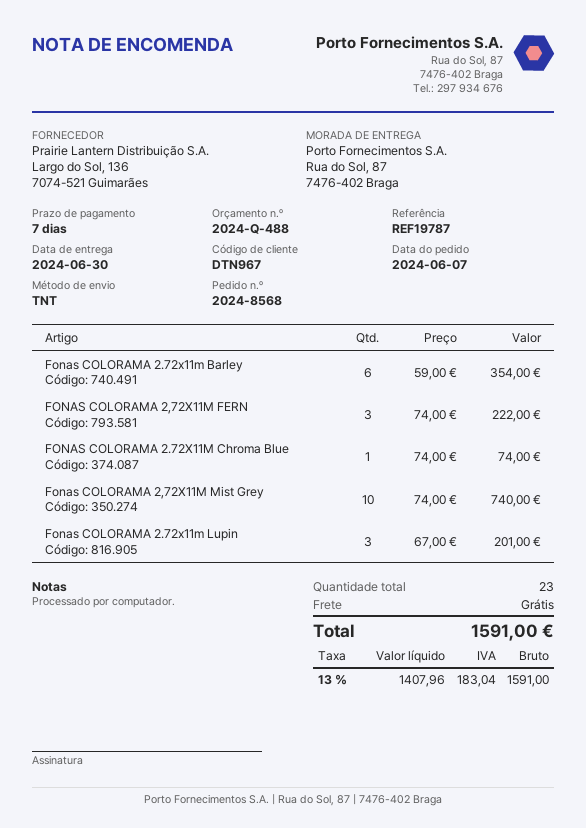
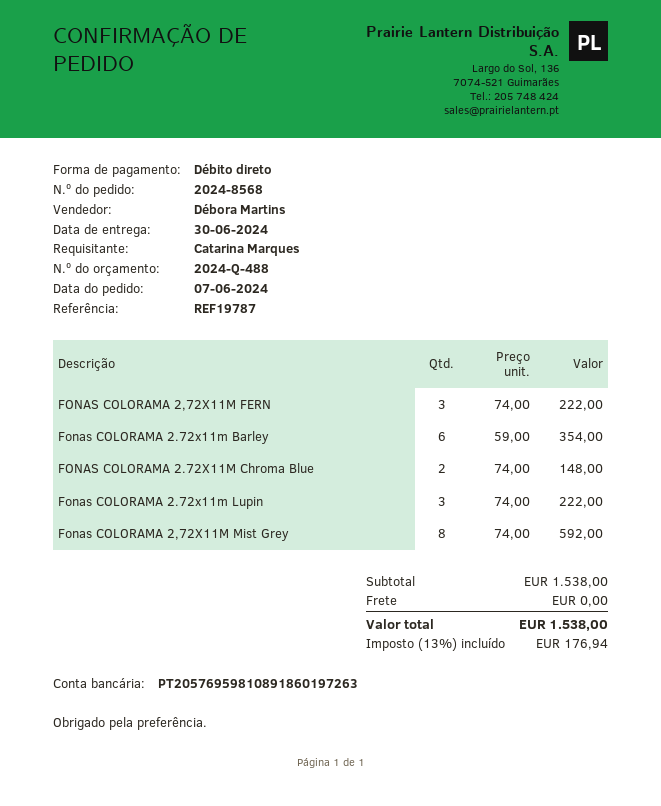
FONAS COLORAMA 2.72X11M Chroma Blue: 1 x 74.00 = 74.00 -> 2 x 74.00 = 148.00
Fonas COLORAMA 2,72X11M Mist Grey: 10 x 74.00 = 740.00 -> 8 x 74.00 = 592.00
Fonas COLORAMA 2.72x11m Lupin: 3 x 67.00 = 201.00 -> 3 x 74.00 = 222.00
tax: 13% = 183.04 -> 13% = 176.94
total: 1591.00 -> 1538.00

